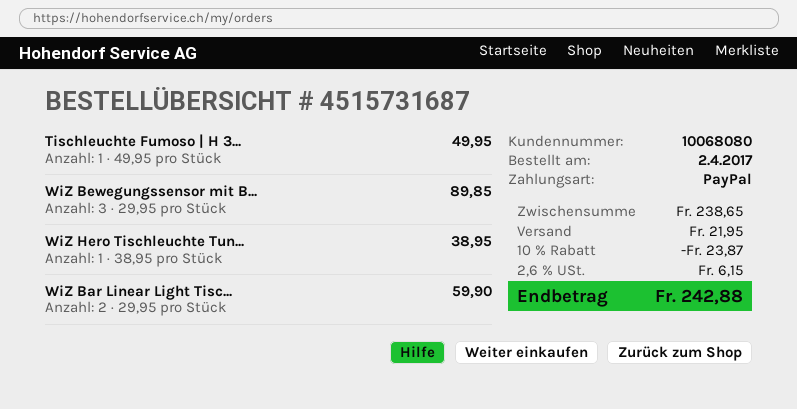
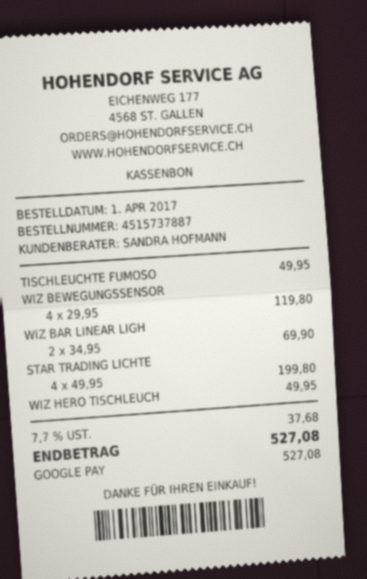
order number: 4515731687 -> 4515737887
order date: 2017-04-02 -> 2017-04-01
payment method: PayPal -> Google Pay
WiZ Bewegungssensor mit B...: 3 x 29.95 = 89.85 -> 4 x 29.95 = 119.80
WiZ Hero Tischleuchte Tun...: 1 x 38.95 = 38.95 -> 1 x 49.95 = 49.95
WiZ Bar Linear Light Tisc...: 2 x 29.95 = 59.90 -> 2 x 34.95 = 69.90
STAR TRADING LICHTE: none -> 4 x 49.95 = 199.80
discount: 10% = 23.87 -> none
shipping: 21.95 -> none
tax: 2.6% = 6.15 -> 7.7% = 37.68
total: 242.88 -> 527.08

